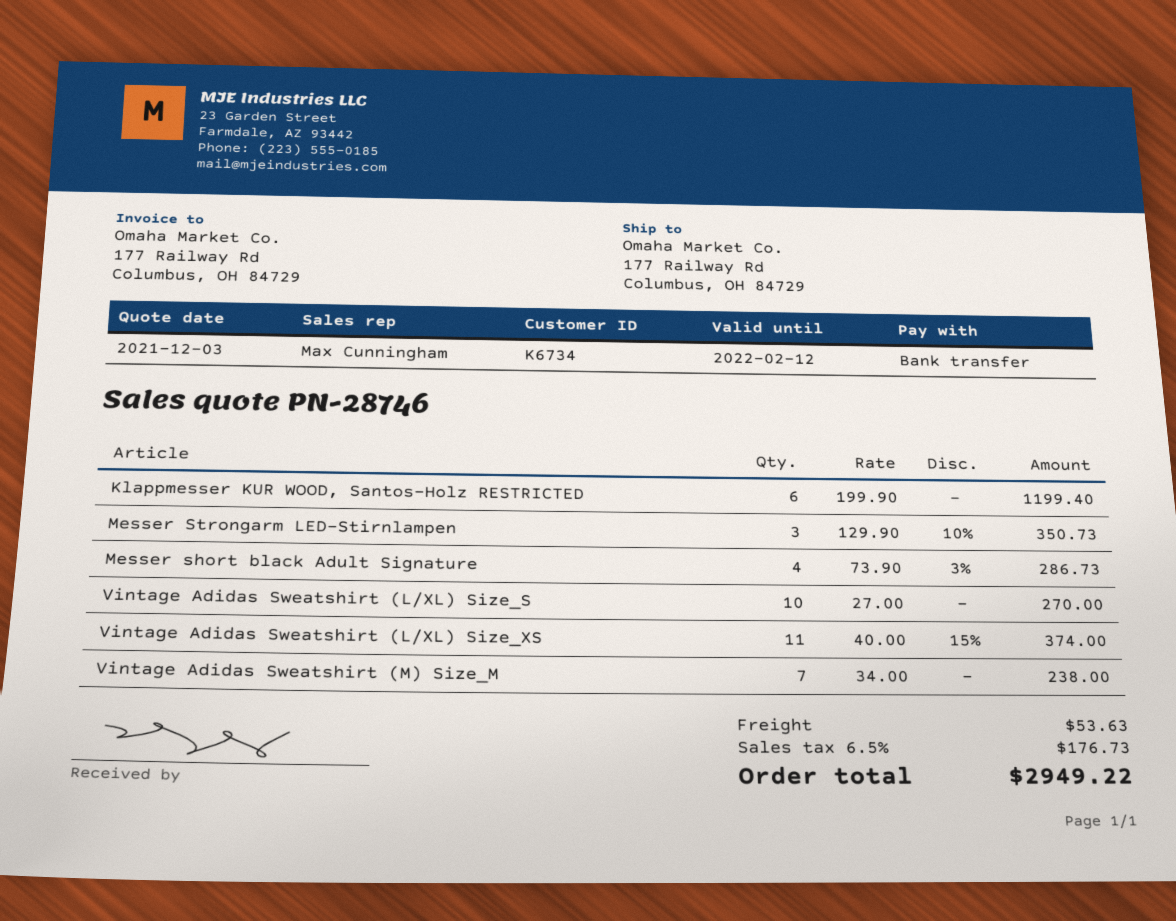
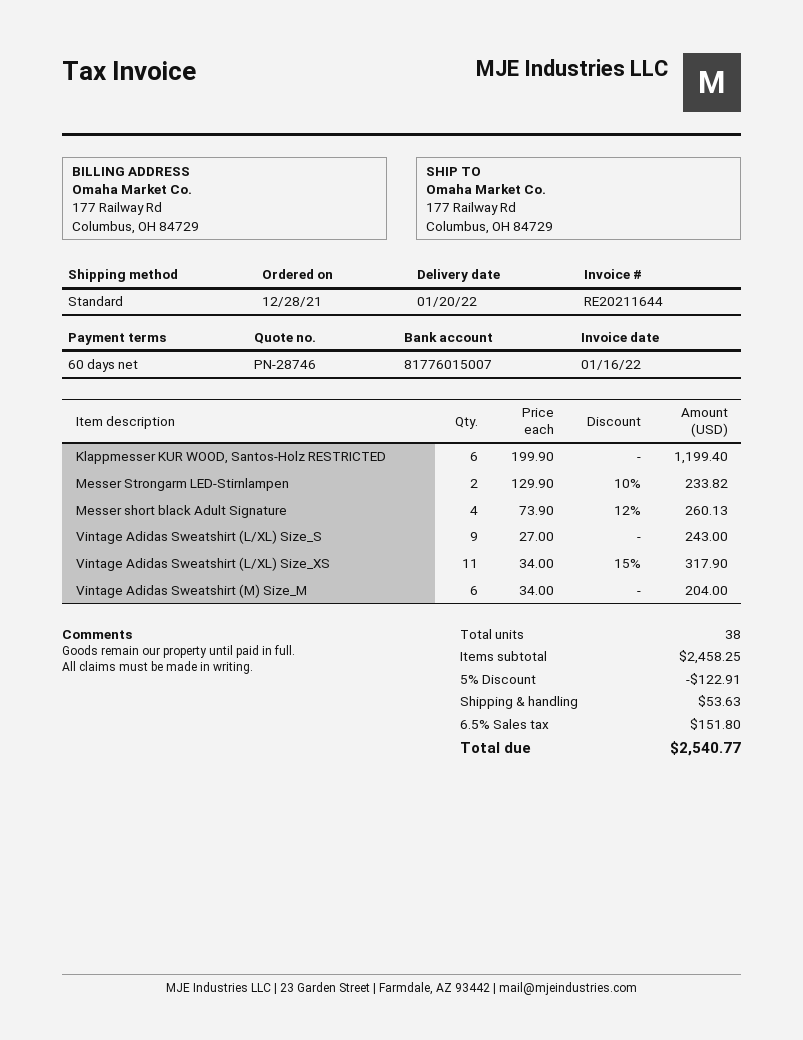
Messer Strongarm LED-Stirnlampen: 3 x 129.90 - 10% = 350.73 -> 2 x 129.90 - 10% = 233.82
Messer short black Adult Signature: 4 x 73.90 - 3% = 286.73 -> 4 x 73.90 - 12% = 260.13
Vintage Adidas Sweatshirt (L/XL) Size_S: 10 x 27.00 = 270.00 -> 9 x 27.00 = 243.00
Vintage Adidas Sweatshirt (L/XL) Size_XS: 11 x 40.00 - 15% = 374.00 -> 11 x 34.00 - 15% = 317.90
Vintage Adidas Sweatshirt (M) Size_M: 7 x 34.00 = 238.00 -> 6 x 34.00 = 204.00
discount: none -> 5% = 122.91
tax: 6.5% = 176.73 -> 6.5% = 151.80
total: 2949.22 -> 2540.77

